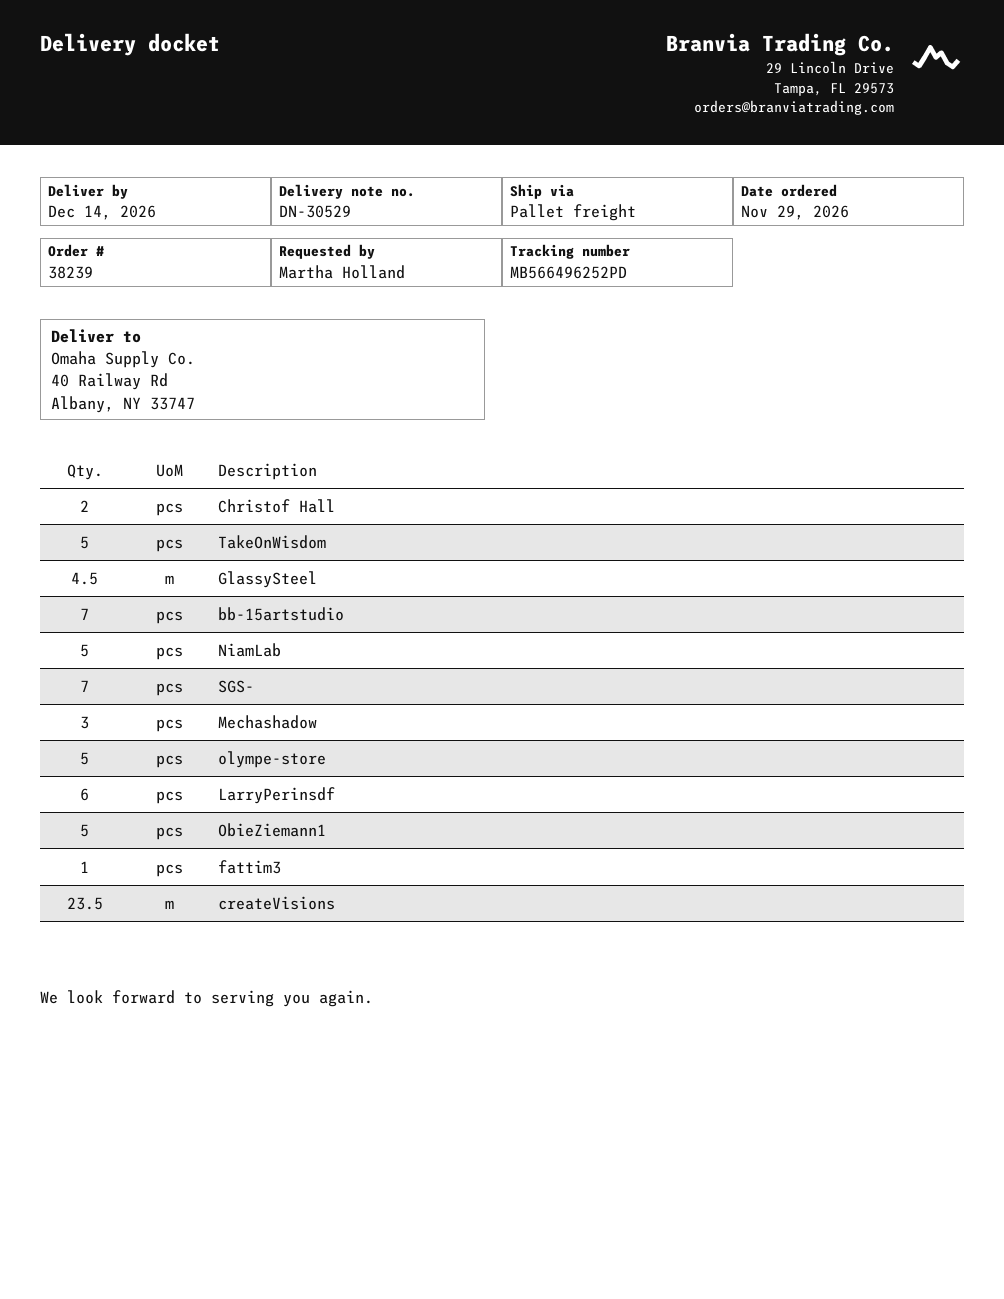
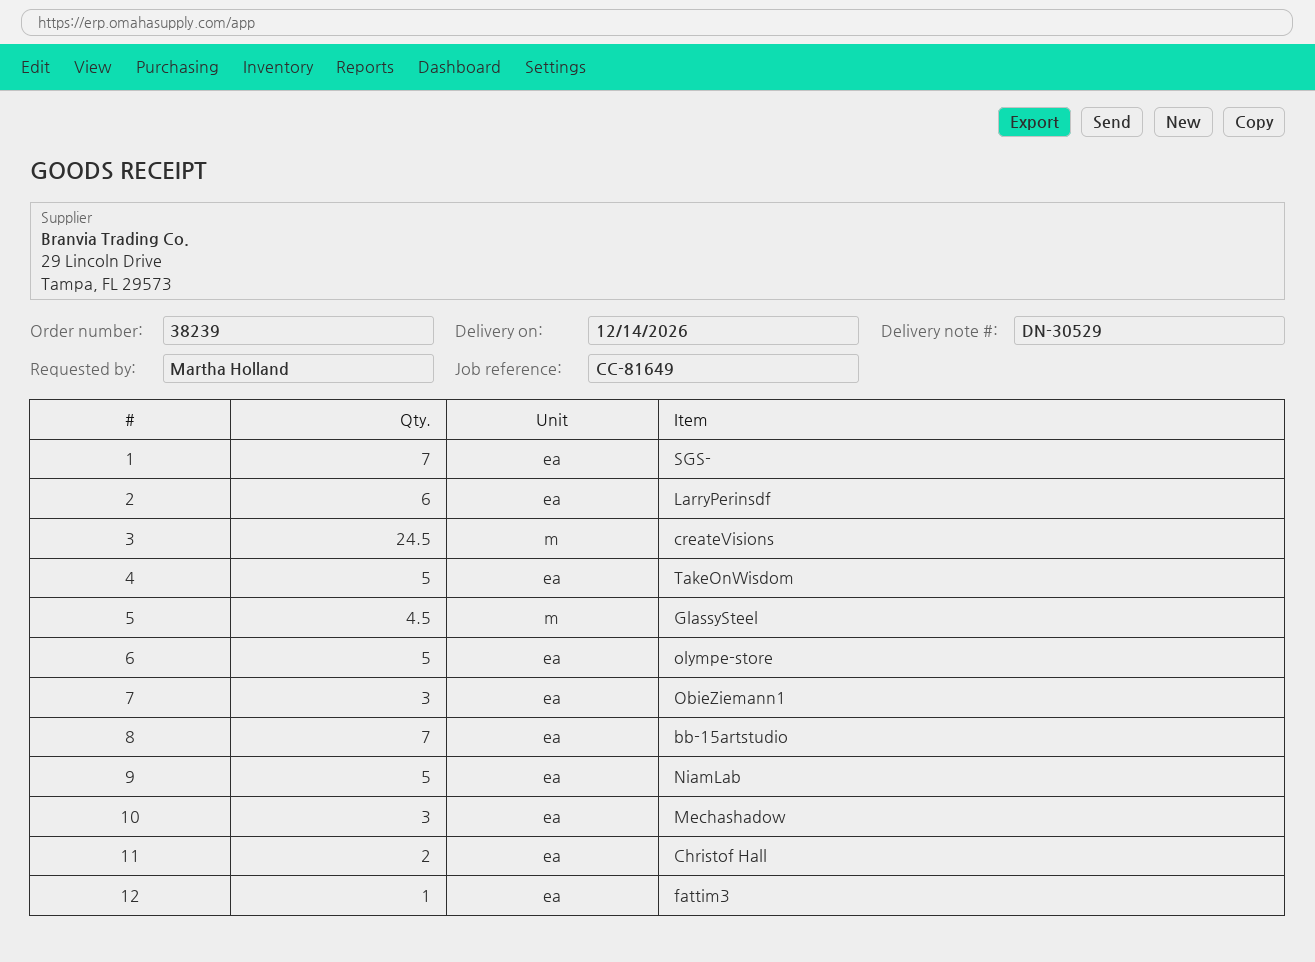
ObieZiemann1: 5 -> 3
createVisions: 23.5 -> 24.5

